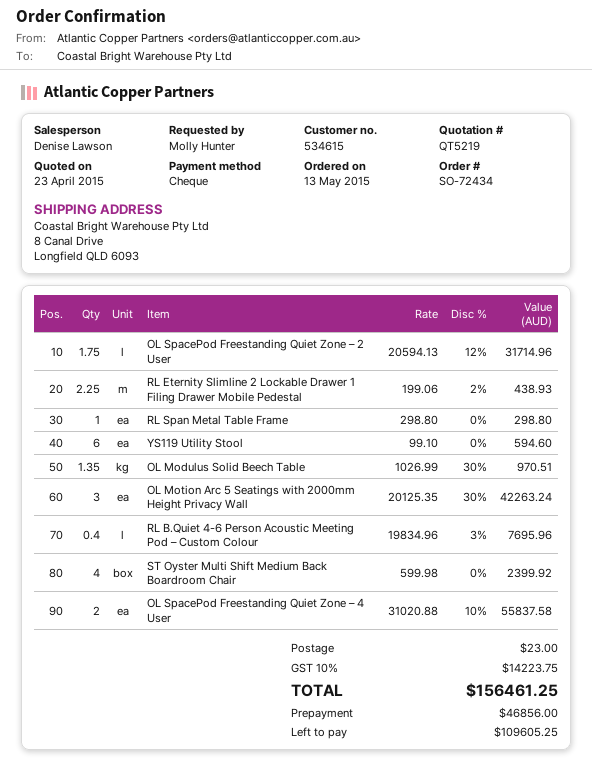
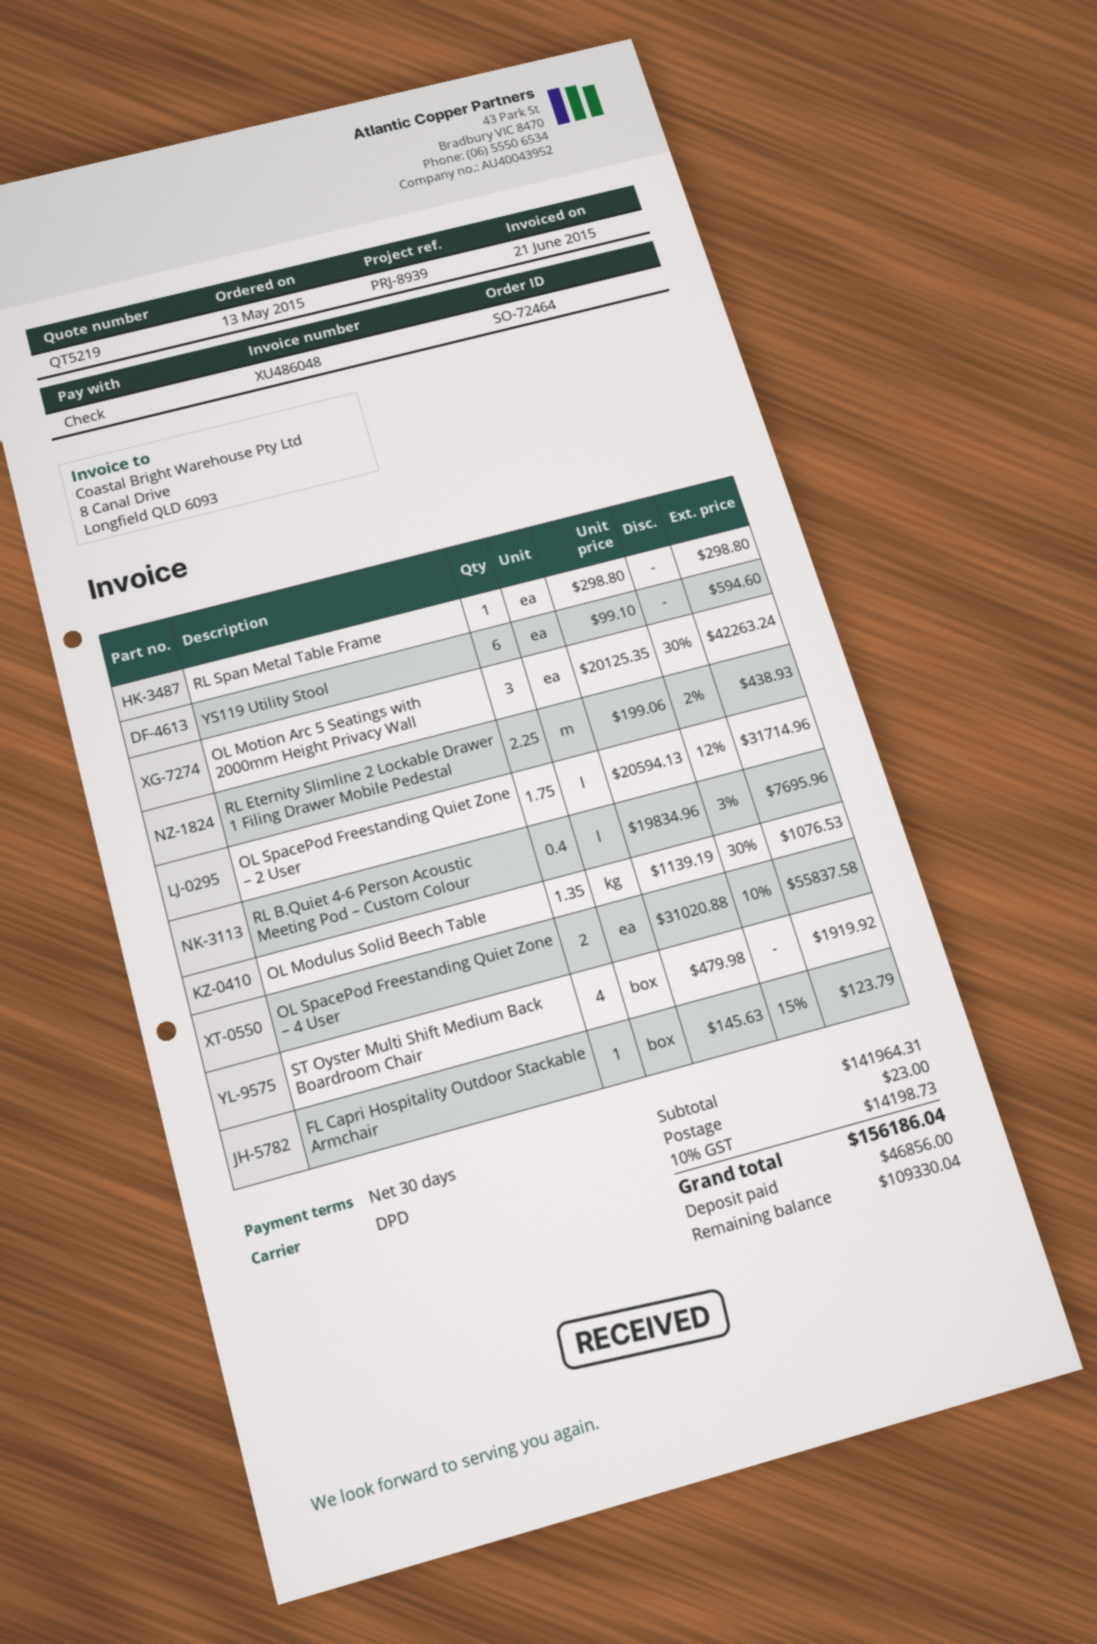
order number: SO-72434 -> SO-72464
OL Modulus Solid Beech Table: 1.35 x 1026.99 - 30% = 970.51 -> 1.35 x 1139.19 - 30% = 1076.53
ST Oyster Multi Shift Medium Back Boardroom Chair: 4 x 599.98 = 2399.92 -> 4 x 479.98 = 1919.92
FL Capri Hospitality Outdoor Stackable Armchair: none -> 1 x 145.63 - 15% = 123.79
tax: 10% = 14223.75 -> 10% = 14198.73
total: 156461.25 -> 156186.04
balance: 109605.25 -> 109330.04

